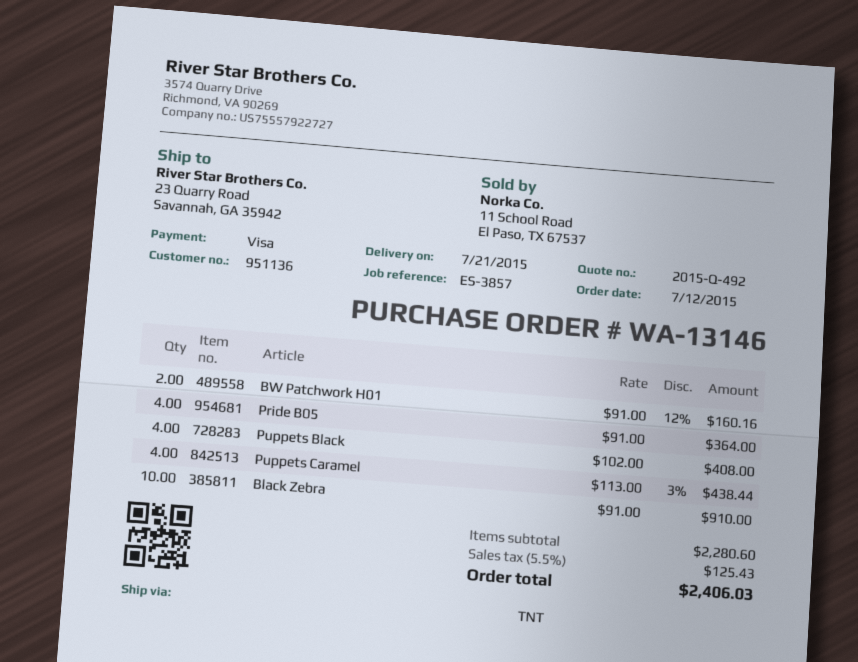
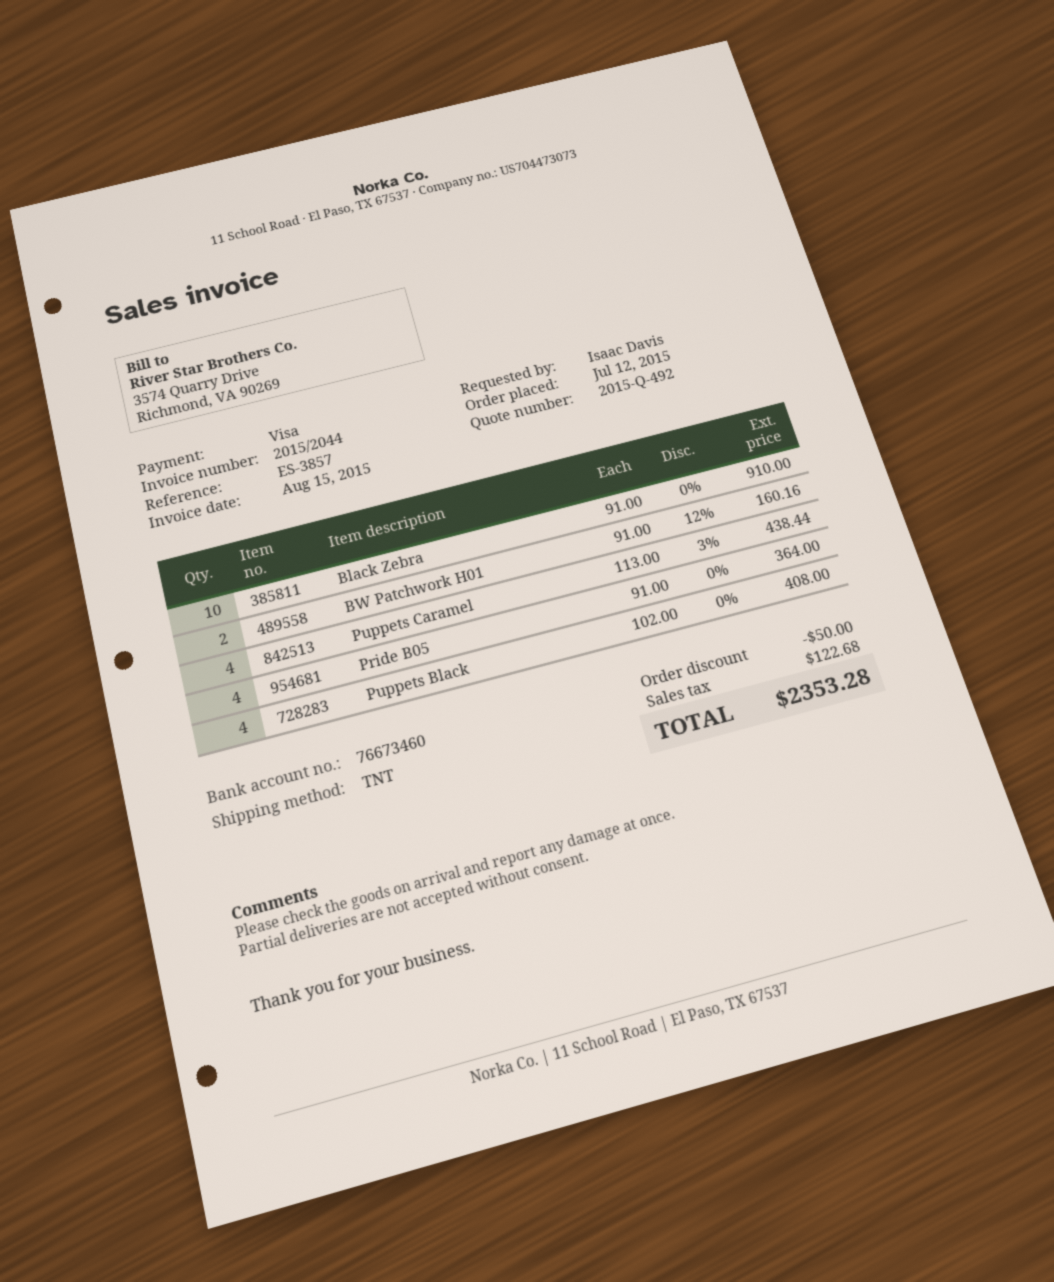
discount: none -> 50.00
tax: 125.43 -> 122.68
total: 2406.03 -> 2353.28

